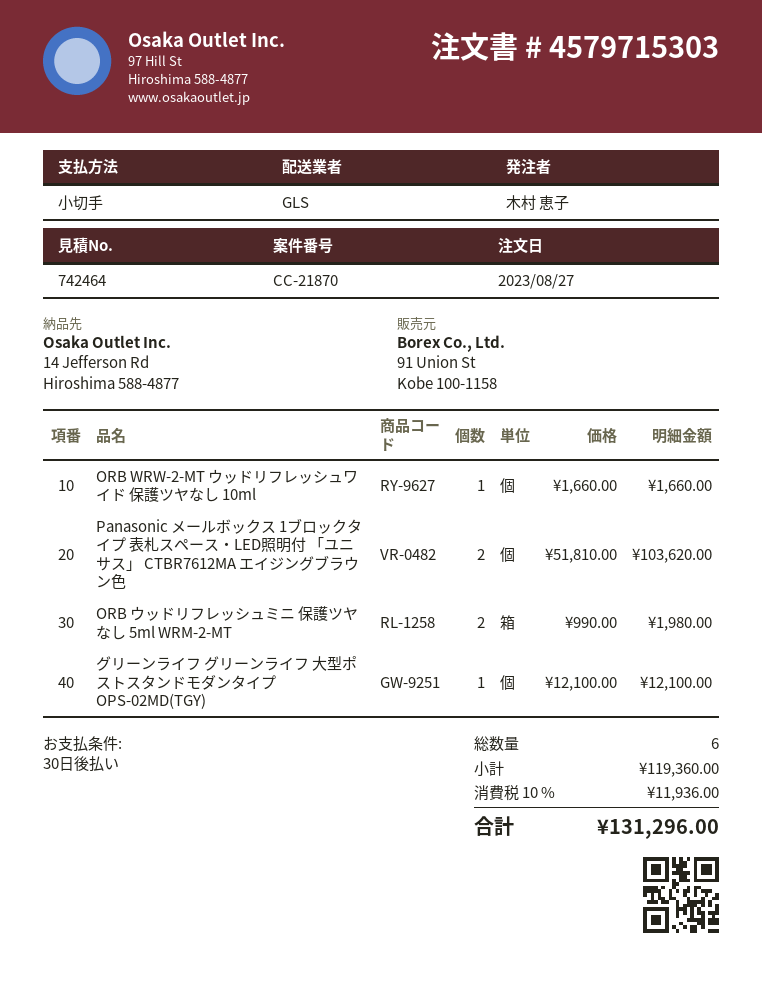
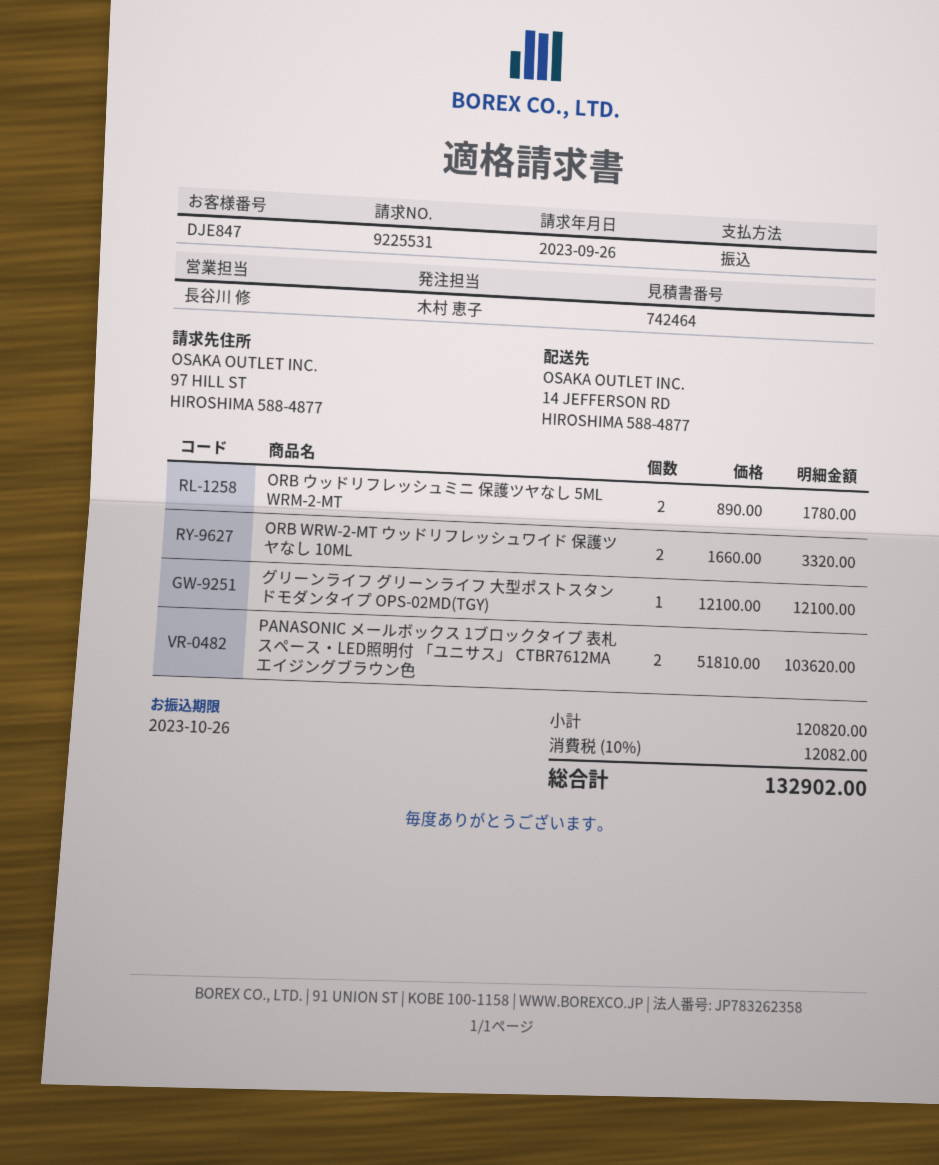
payment method: cheque -> bank transfer
ORB WRW-2-MT ウッドリフレッシュワイド 保護ツヤなし 10ml: 1 x 1660.00 = 1660.00 -> 2 x 1660.00 = 3320.00
ORB ウッドリフレッシュミニ 保護ツヤなし 5ml WRM-2-MT: 2 x 990.00 = 1980.00 -> 2 x 890.00 = 1780.00
subtotal: 119360.00 -> 120820.00
tax: 10% = 11936.00 -> 10% = 12082.00
total: 131296.00 -> 132902.00

